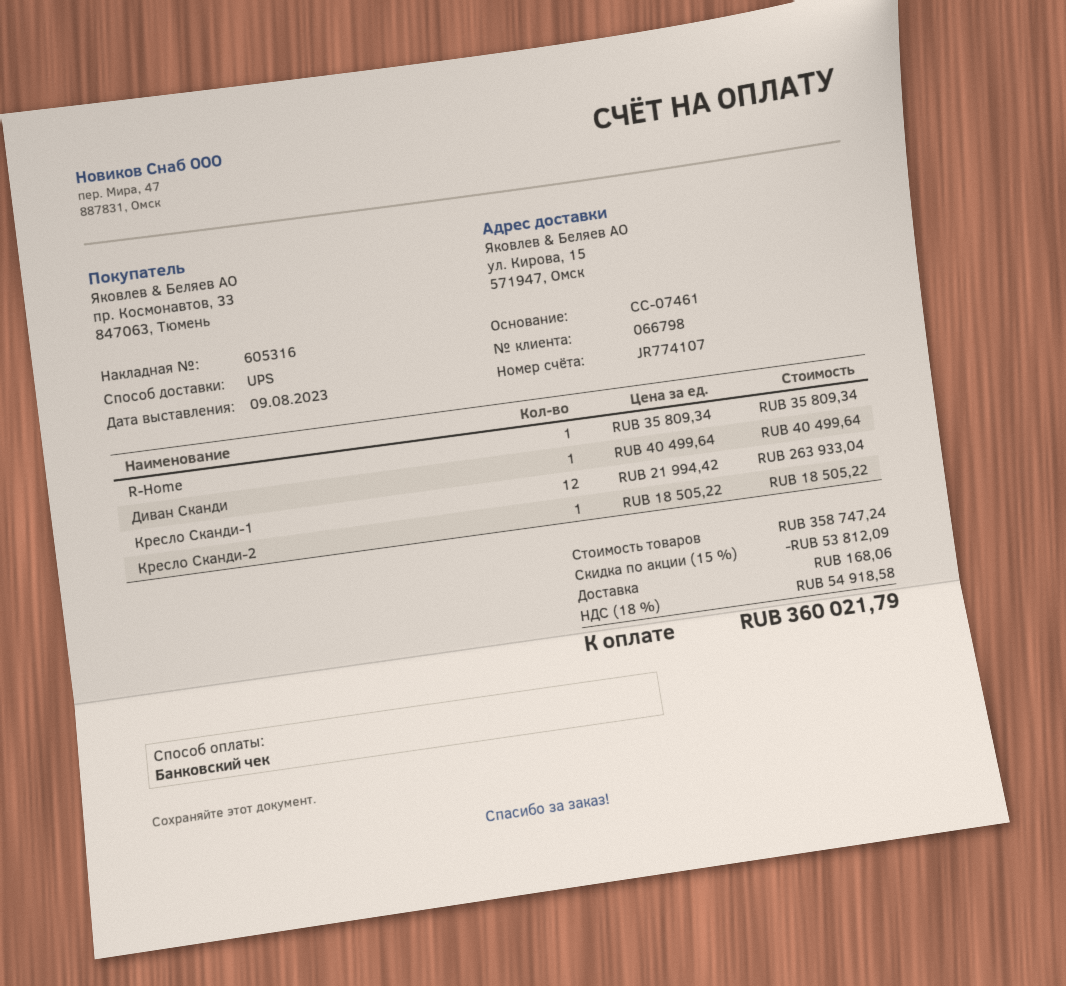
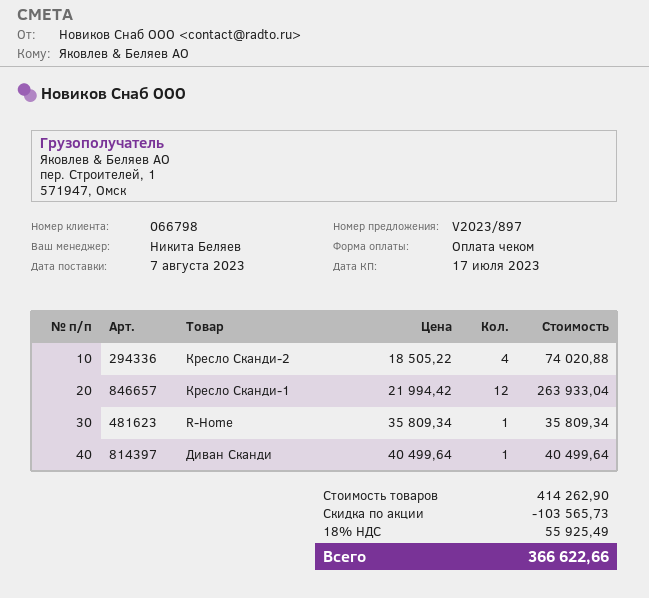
ship to: ул. Кирова, 15, 571947, Омск -> пер. Строителей, 1, 571947, Омск
Кресло Сканди-2: 1 x 18505.22 = 18505.22 -> 4 x 18505.22 = 74020.88
subtotal: 358747.24 -> 414262.90
discount: 53812.09 -> 103565.73
shipping: 168.06 -> none
tax: 18% = 54918.58 -> 18% = 55925.49
total: 360021.79 -> 366622.66

